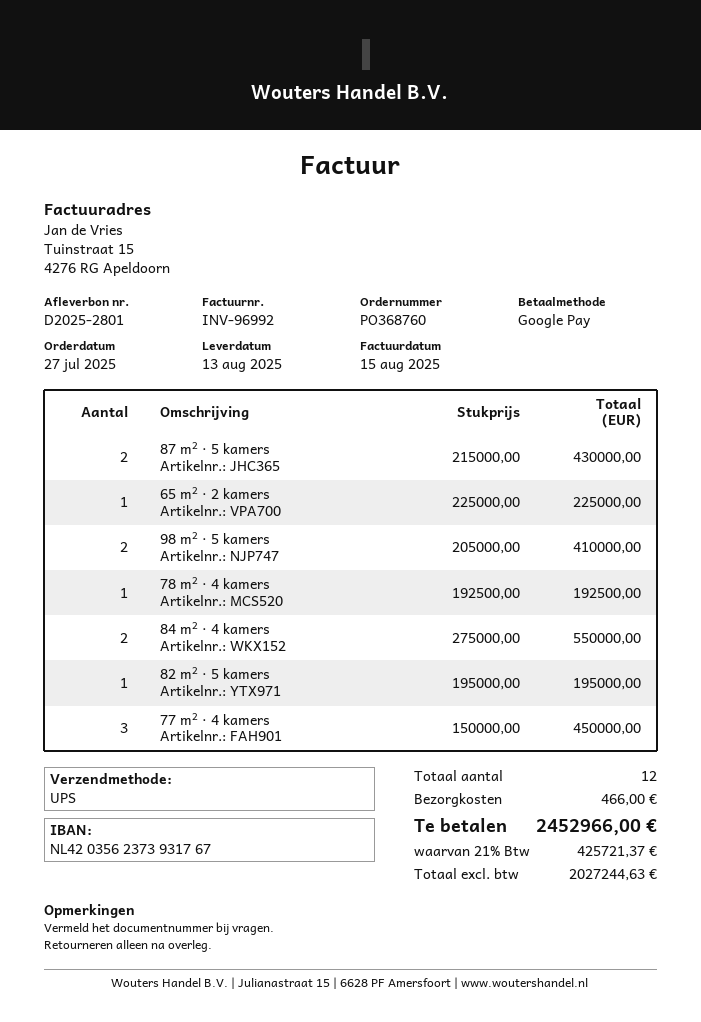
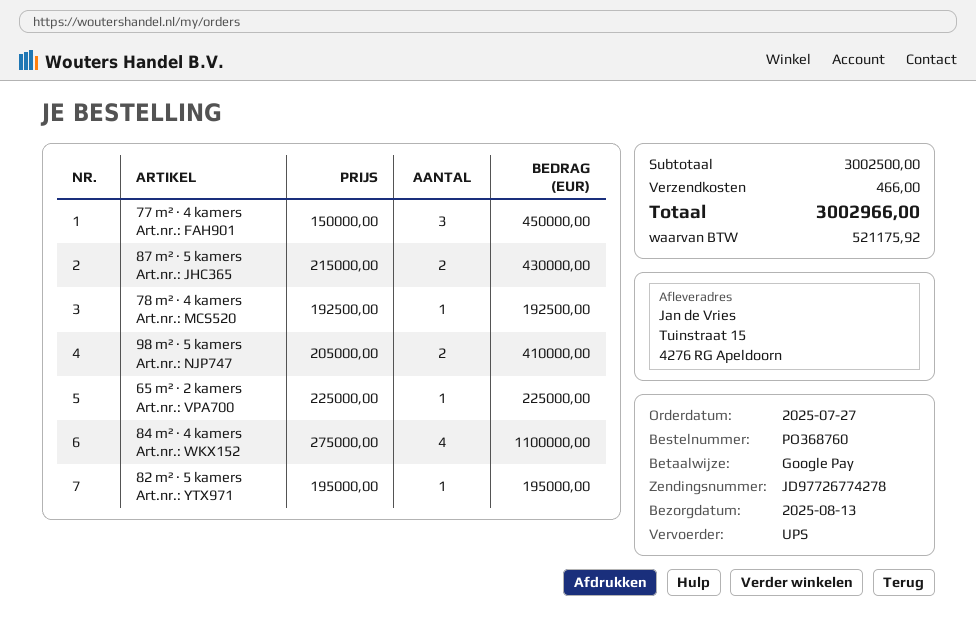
84 m² · 4 kamers: 2 x 275000.00 = 550000.00 -> 4 x 275000.00 = 1100000.00
tax: 425721.37 -> 521175.92
total: 2452966.00 -> 3002966.00

